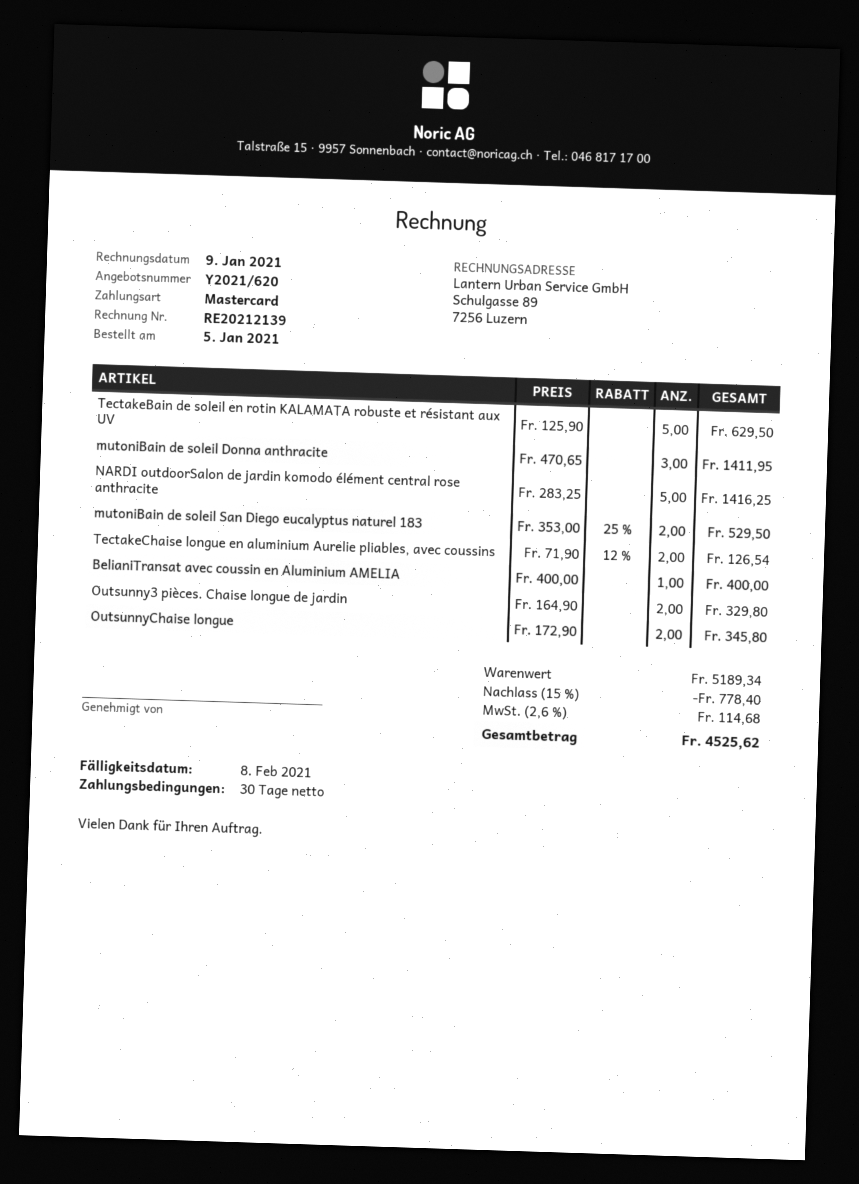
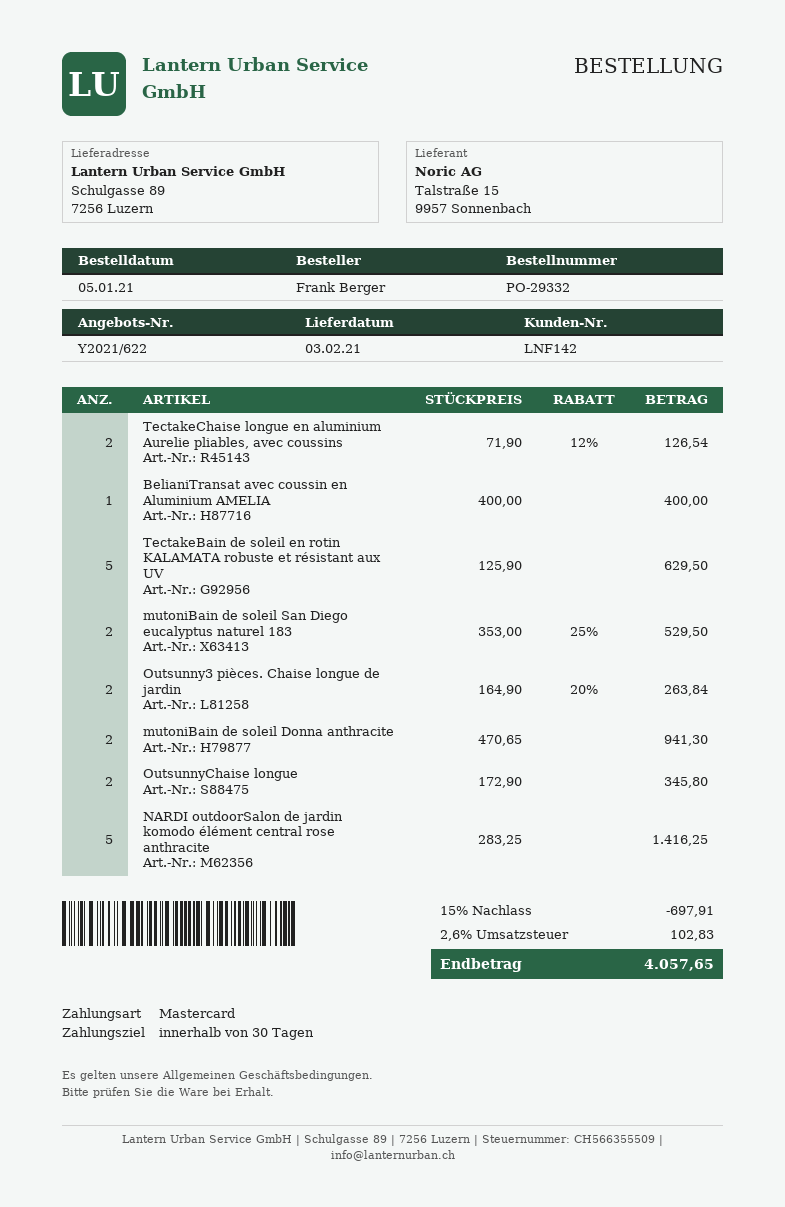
quote number: Y2021/620 -> Y2021/622
mutoniBain de soleil Donna anthracite: 3 x 470.65 = 1411.95 -> 2 x 470.65 = 941.30
Outsunny3 pièces. Chaise longue de jardin: 2 x 164.90 = 329.80 -> 2 x 164.90 - 20% = 263.84
discount: 15% = 778.40 -> 15% = 697.91
tax: 2.6% = 114.68 -> 2.6% = 102.83
total: 4525.62 -> 4057.65

